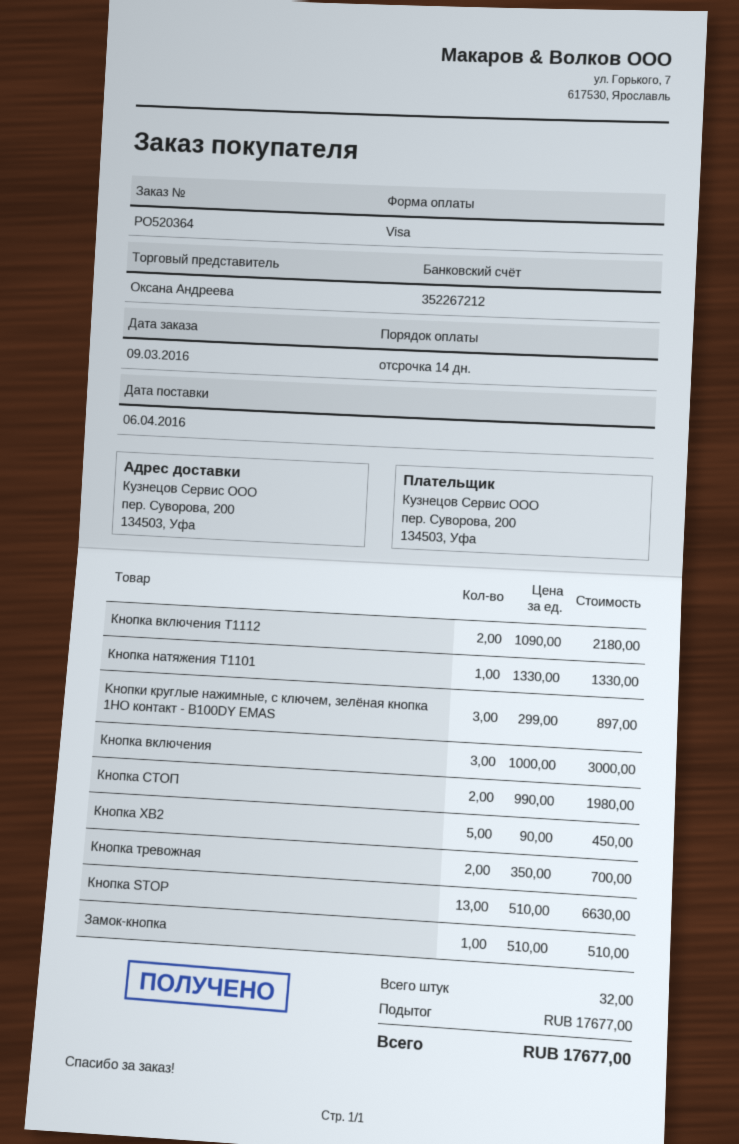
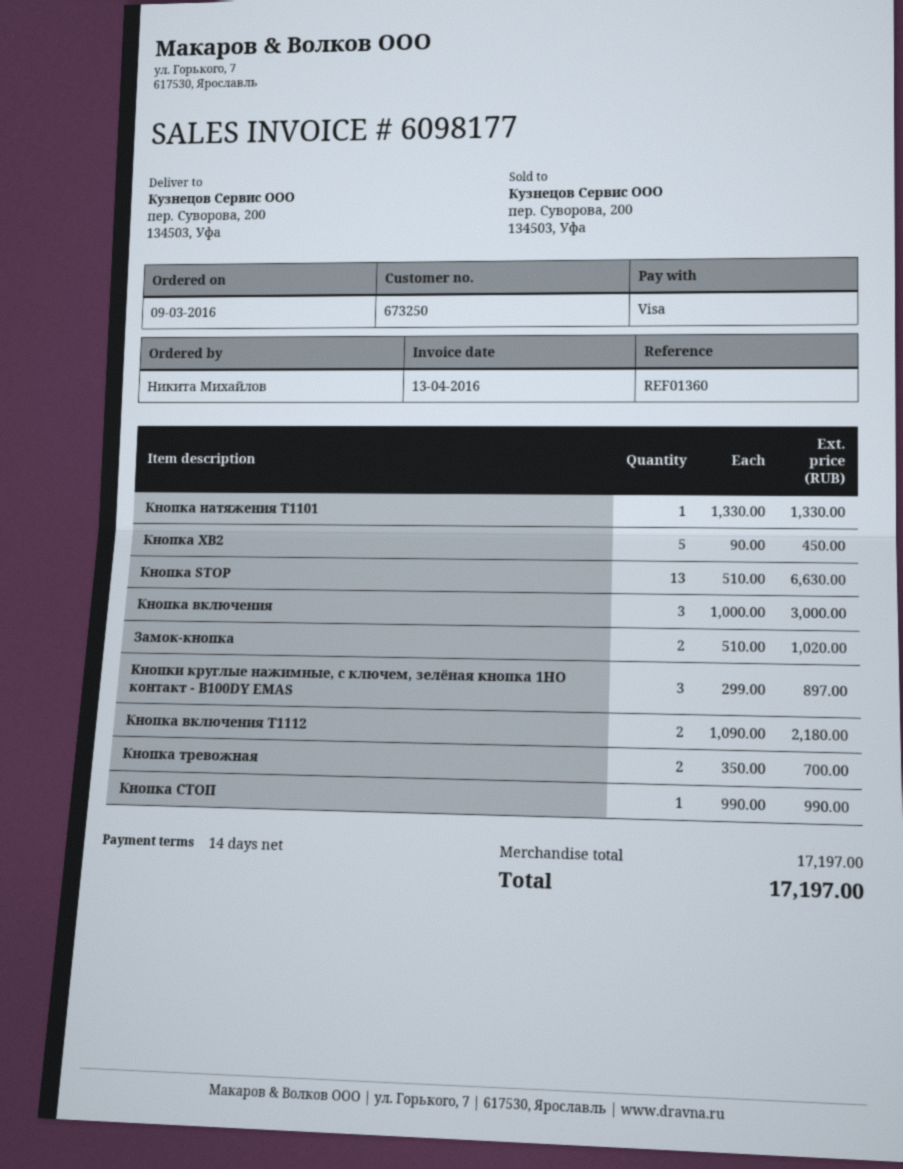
Кнопка СТОП: 2 x 990.00 = 1980.00 -> 1 x 990.00 = 990.00
Замок-кнопка: 1 x 510.00 = 510.00 -> 2 x 510.00 = 1020.00
subtotal: 17677.00 -> 17197.00
total: 17677.00 -> 17197.00

